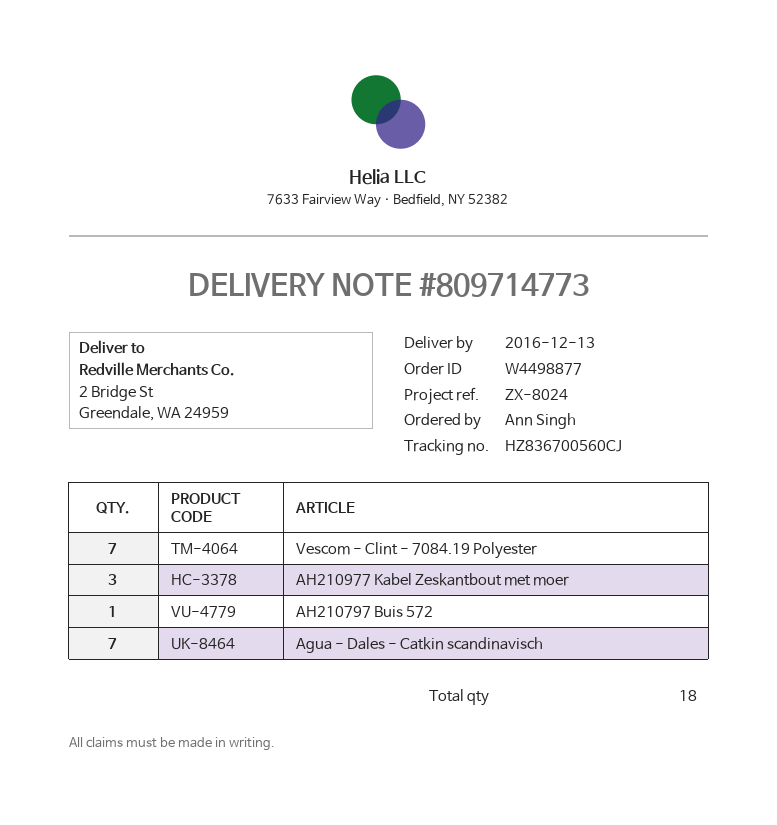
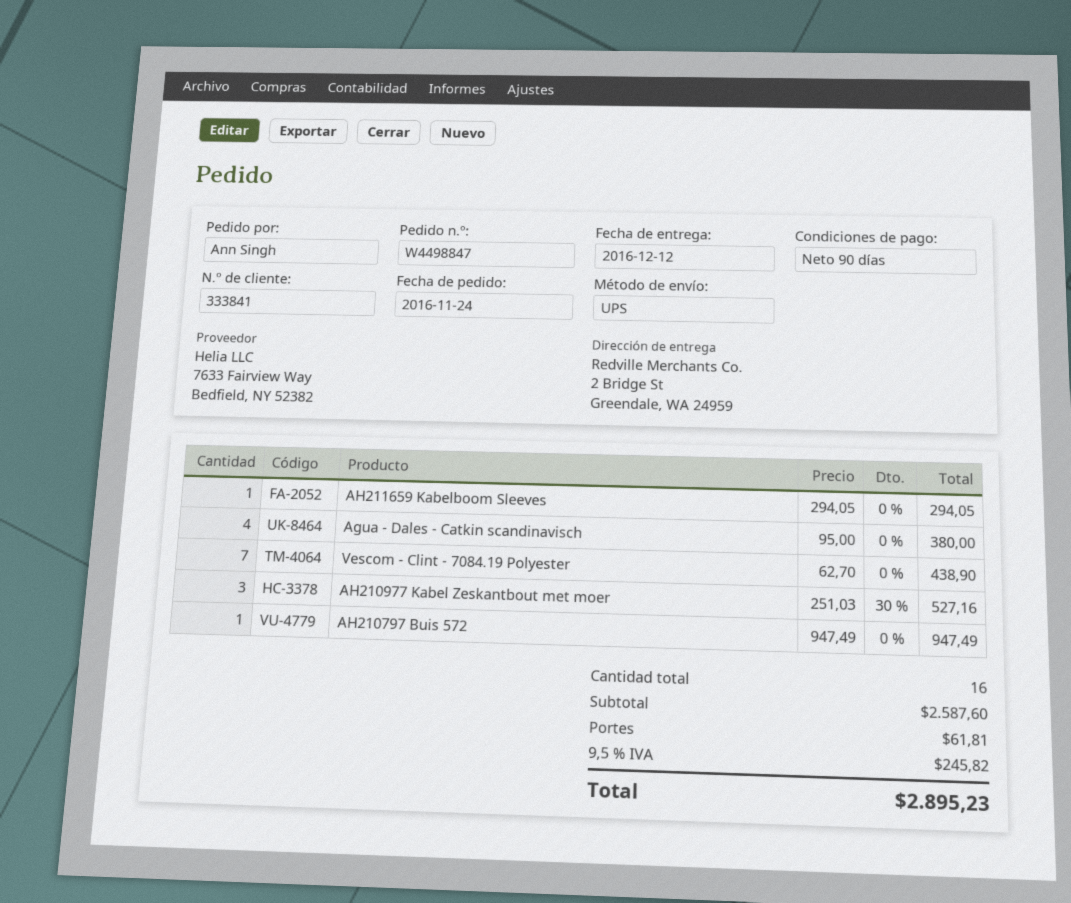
order number: W4498877 -> W4498847
delivery date: 2016-12-13 -> 2016-12-12
Agua - Dales - Catkin scandinavisch: 7 -> 4
AH211659 Kabelboom Sleeves: none -> 1
total quantity: 18 -> 16

